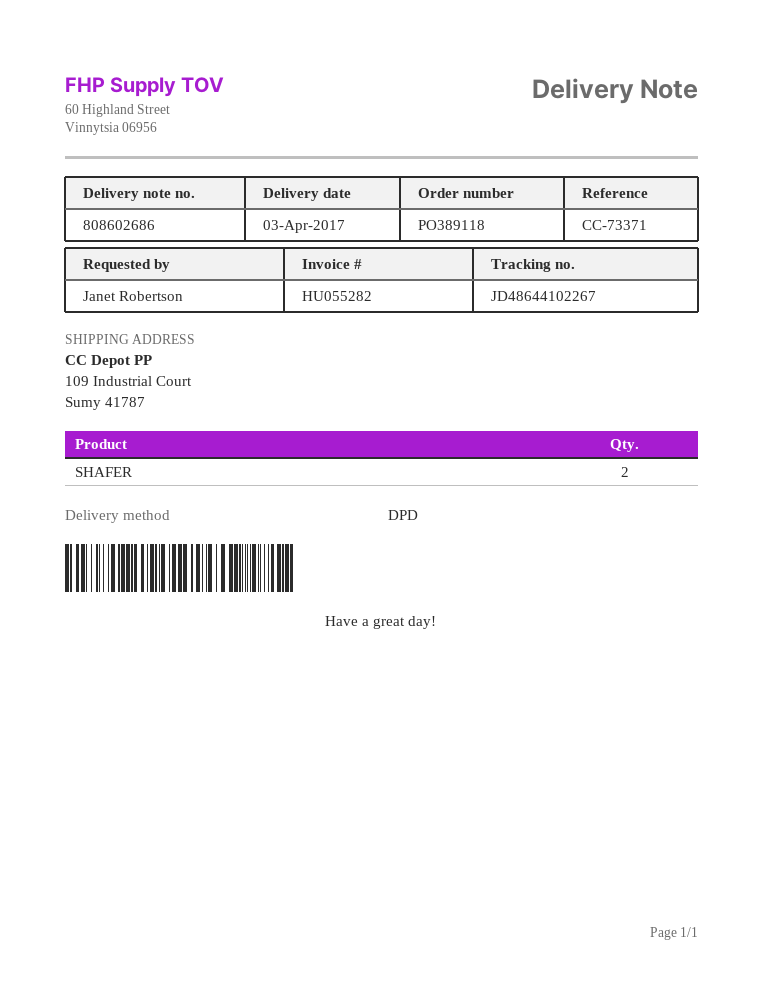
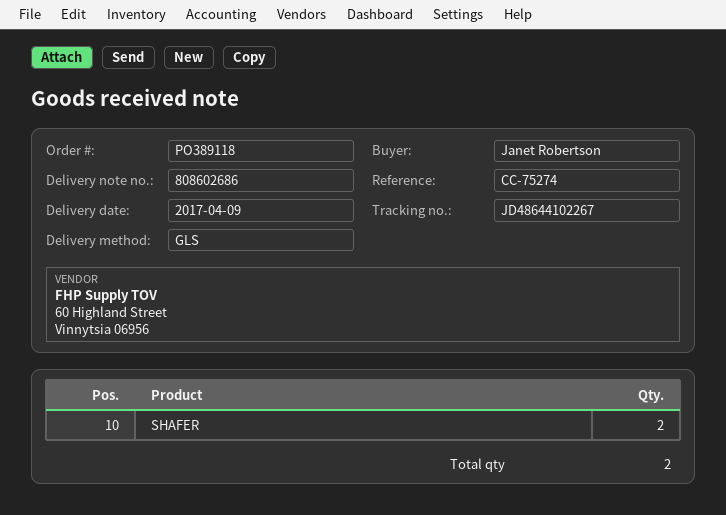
delivery date: 2017-04-03 -> 2017-04-09
reference: CC-73371 -> CC-75274
shipping method: DPD -> GLS

